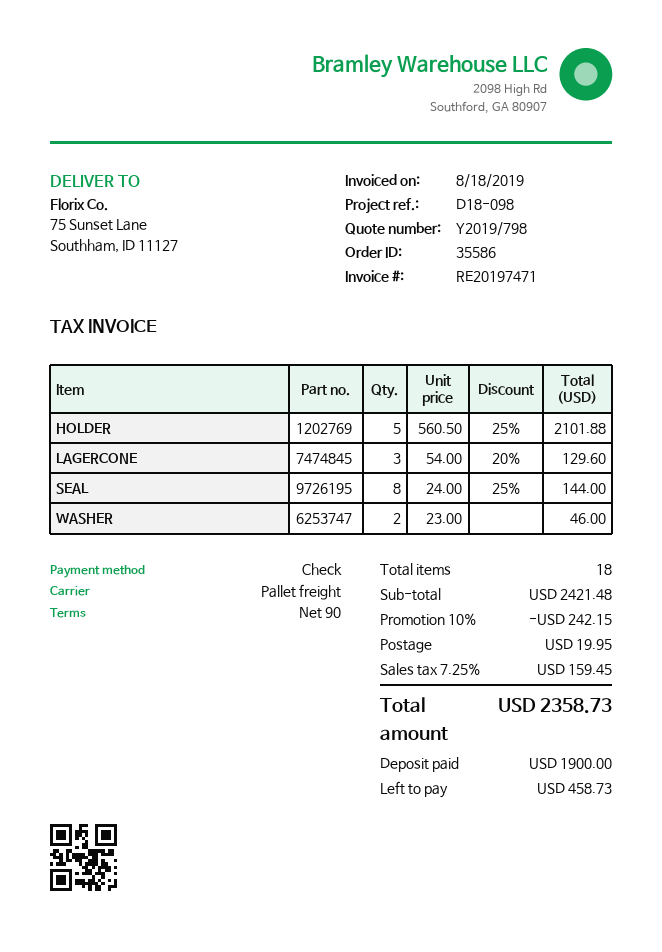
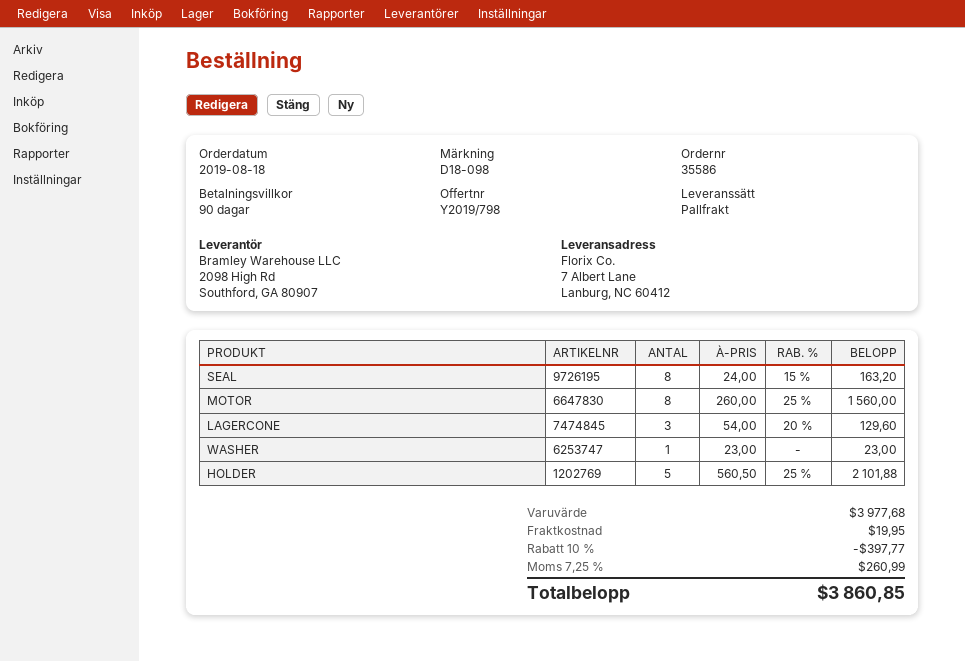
ship to: 75 Sunset Lane, Southham, ID 11127 -> 7 Albert Lane, Lanburg, NC 60412
SEAL: 8 x 24.00 - 25% = 144.00 -> 8 x 24.00 - 15% = 163.20
WASHER: 2 x 23.00 = 46.00 -> 1 x 23.00 = 23.00
MOTOR: none -> 8 x 260.00 - 25% = 1560.00
subtotal: 2421.48 -> 3977.68
discount: 10% = 242.15 -> 10% = 397.77
tax: 7.25% = 159.45 -> 7.25% = 260.99
total: 2358.73 -> 3860.85

